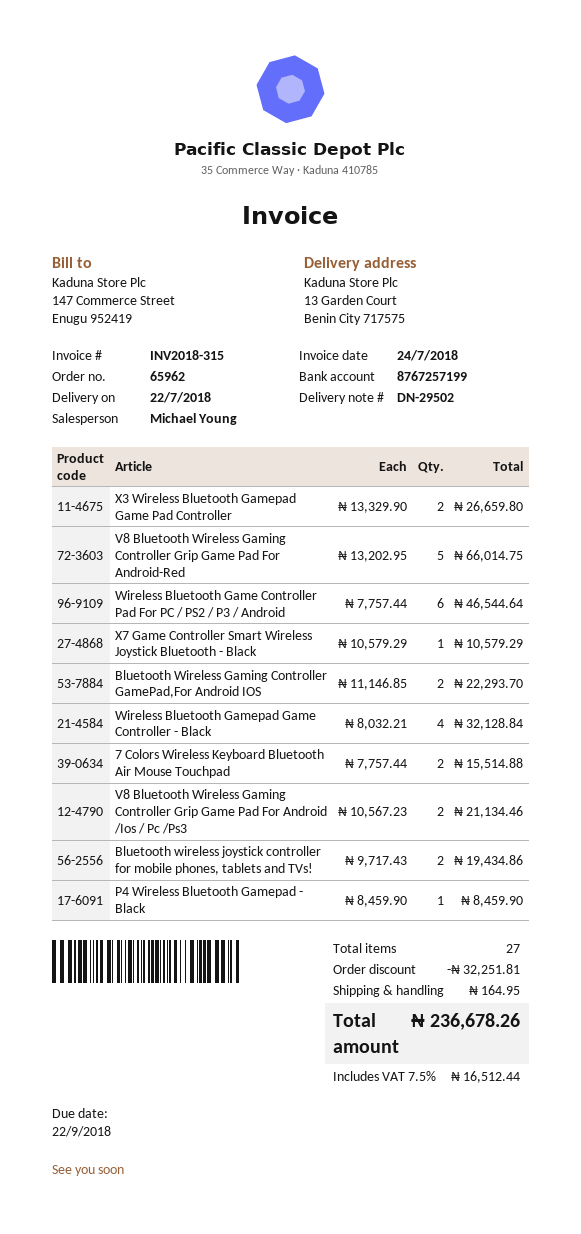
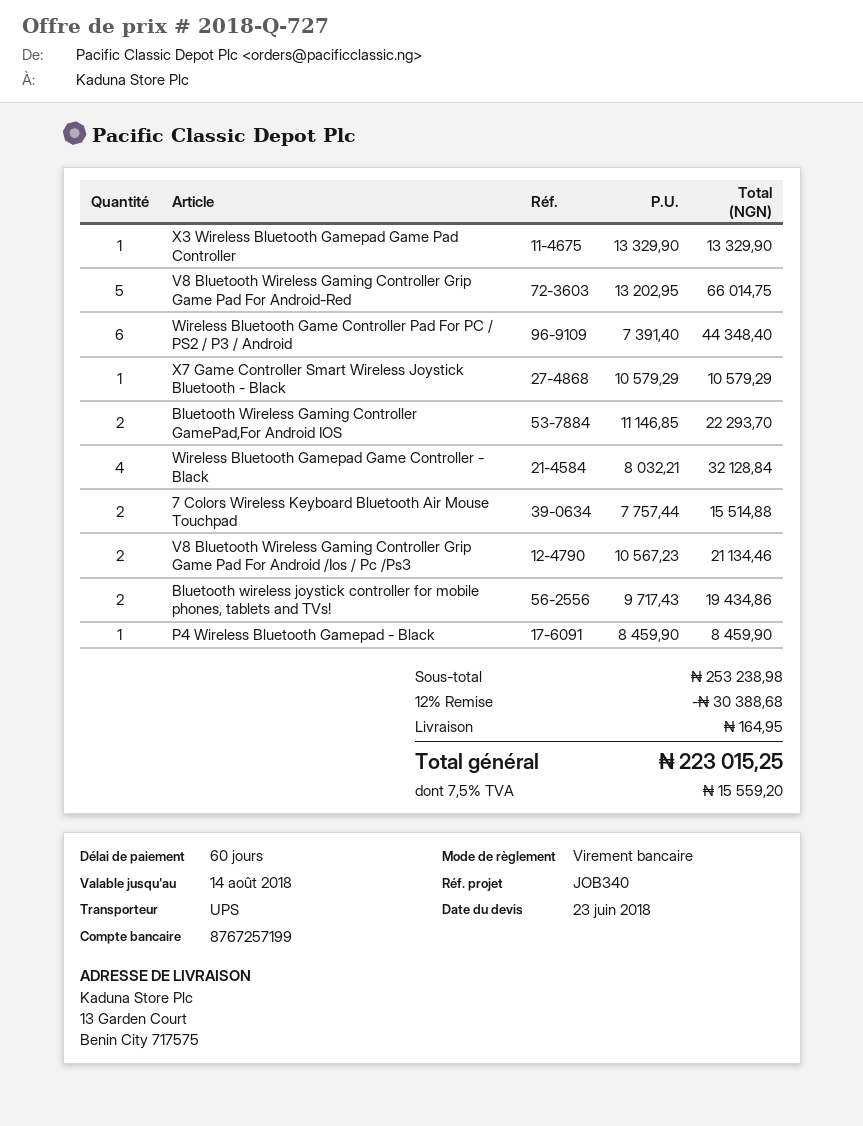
X3 Wireless Bluetooth Gamepad Game Pad Controller: 2 x 13329.90 = 26659.80 -> 1 x 13329.90 = 13329.90
Wireless Bluetooth Game Controller Pad For PC / PS2 / P3 / Android: 6 x 7757.44 = 46544.64 -> 6 x 7391.40 = 44348.40
discount: 32251.81 -> 30388.68
tax: 7.5% = 16512.44 -> 7.5% = 15559.20
total: 236678.26 -> 223015.25

